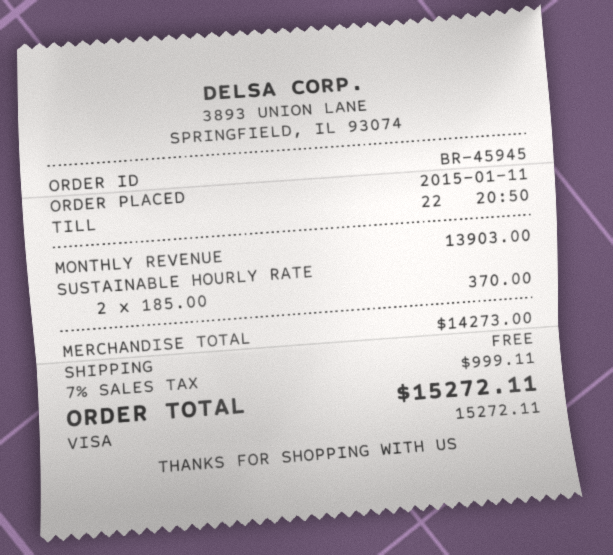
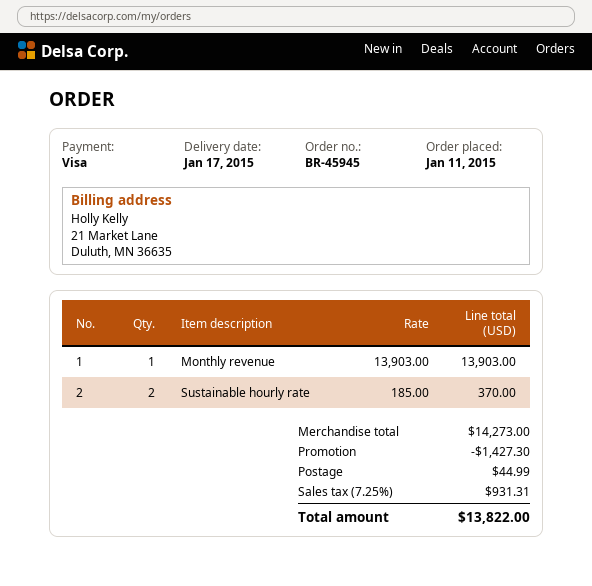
discount: none -> 1427.30
shipping: 0.00 -> 44.99
tax: 7% = 999.11 -> 7.25% = 931.31
total: 15272.11 -> 13822.00

